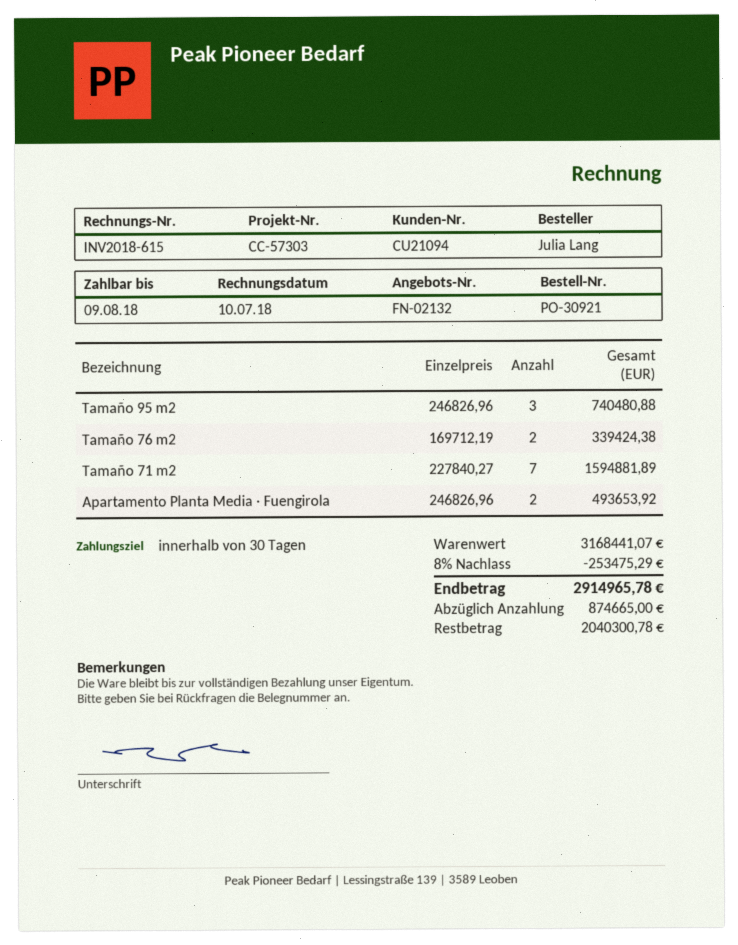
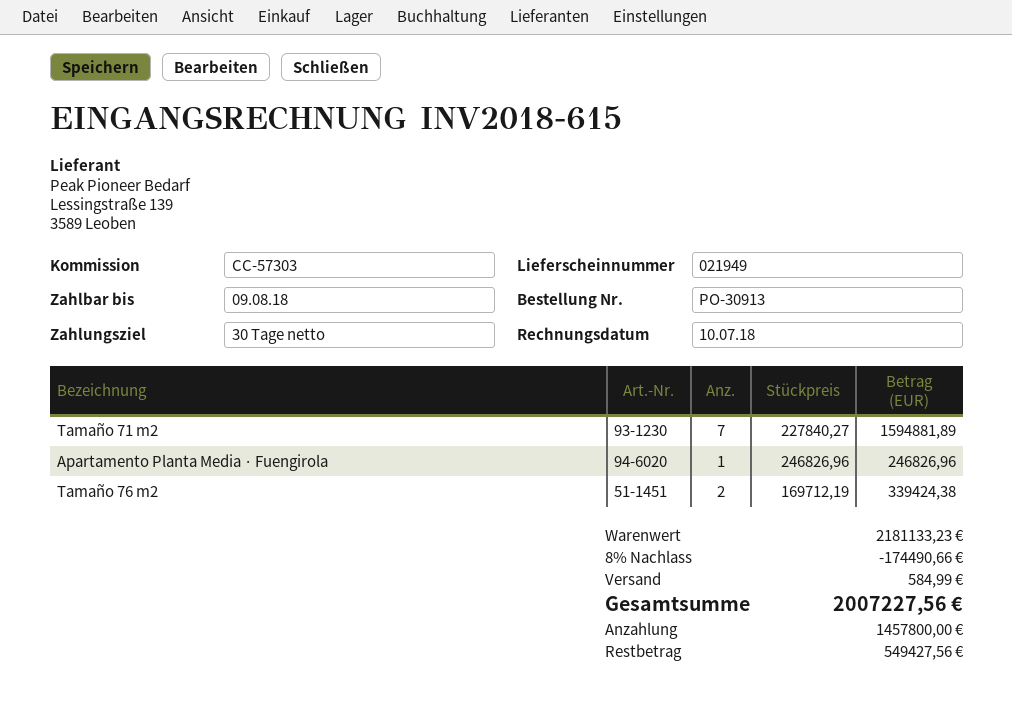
order number: PO-30921 -> PO-30913
Tamaño 95 m2: 3 x 246826.96 = 740480.88 -> none
Apartamento Planta Media · Fuengirola: 2 x 246826.96 = 493653.92 -> 1 x 246826.96 = 246826.96
subtotal: 3168441.07 -> 2181133.23
discount: 8% = 253475.29 -> 8% = 174490.66
shipping: none -> 584.99
total: 2914965.78 -> 2007227.56
deposit: 874665.00 -> 1457800.00
balance: 2040300.78 -> 549427.56

